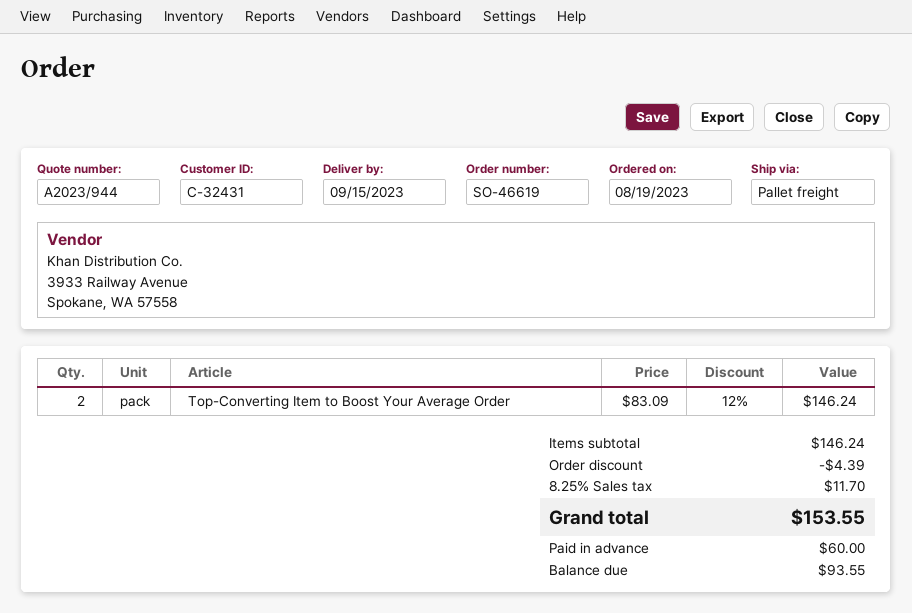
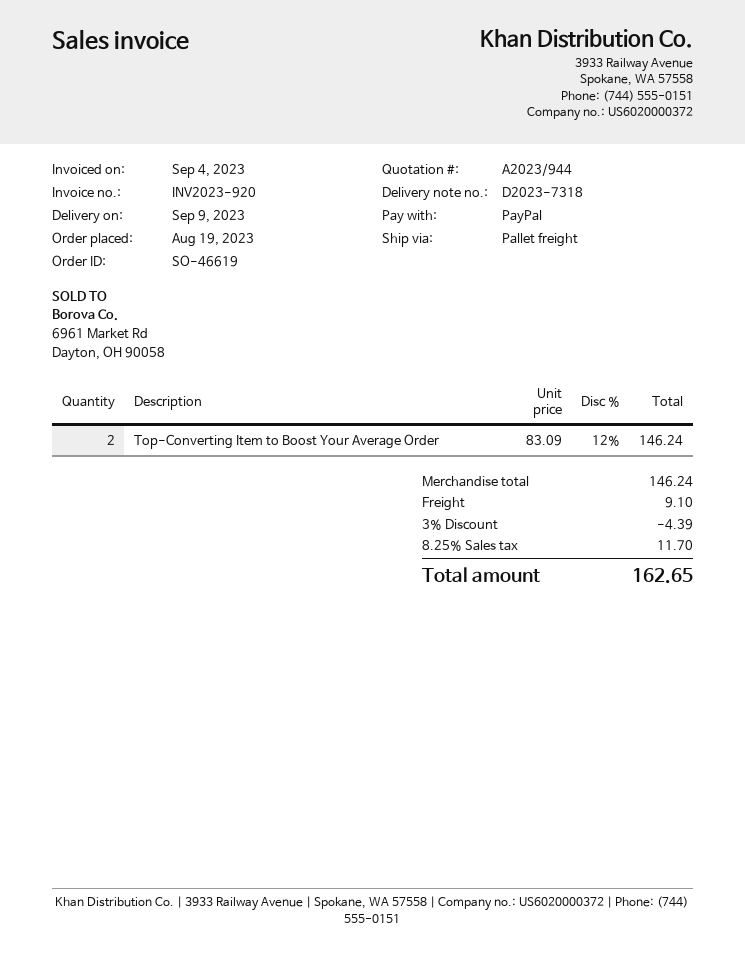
delivery date: 2023-09-15 -> 2023-09-09
shipping: none -> 9.10
total: 153.55 -> 162.65

